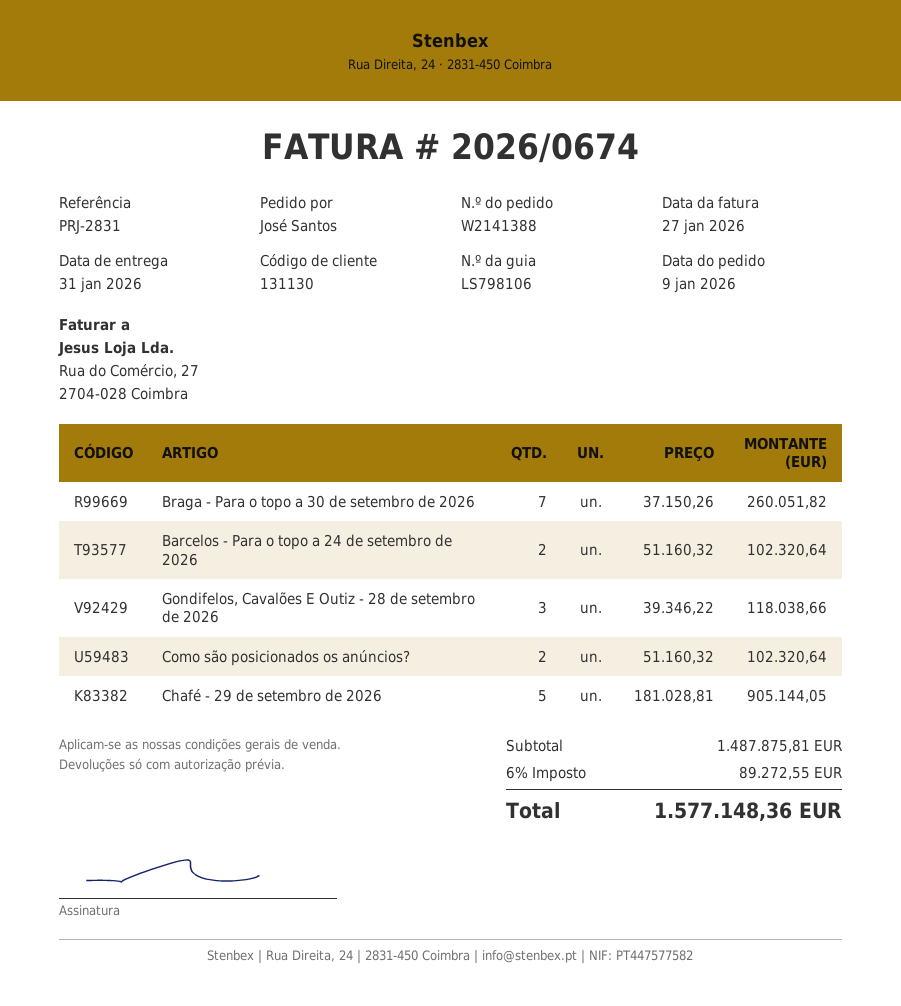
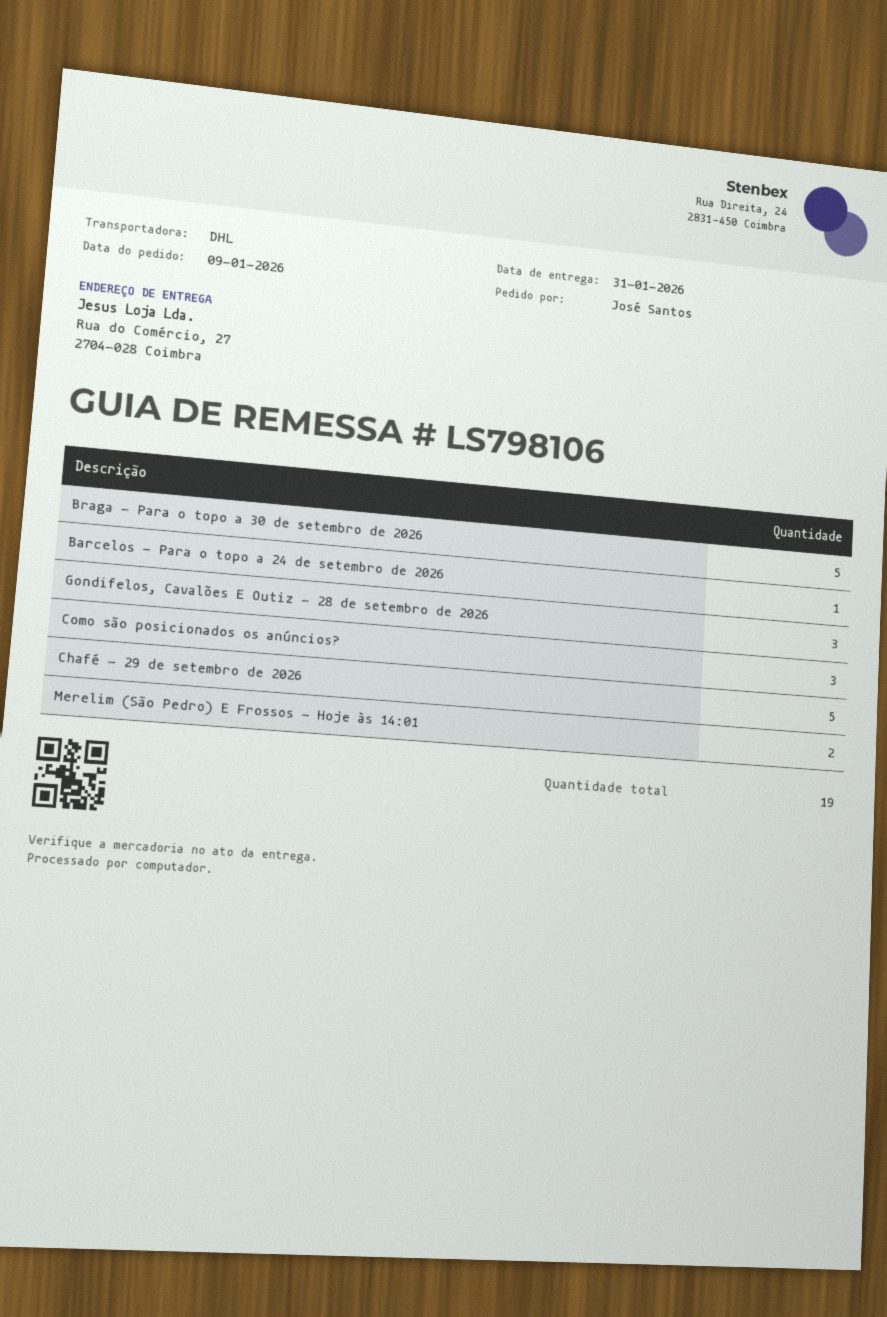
Braga - Para o topo a 30 de setembro de 2026: 7 -> 5
Barcelos - Para o topo a 24 de setembro de 2026: 2 -> 1
Como são posicionados os anúncios?: 2 -> 3
Merelim (São Pedro) E Frossos - Hoje às 14:01: none -> 2

